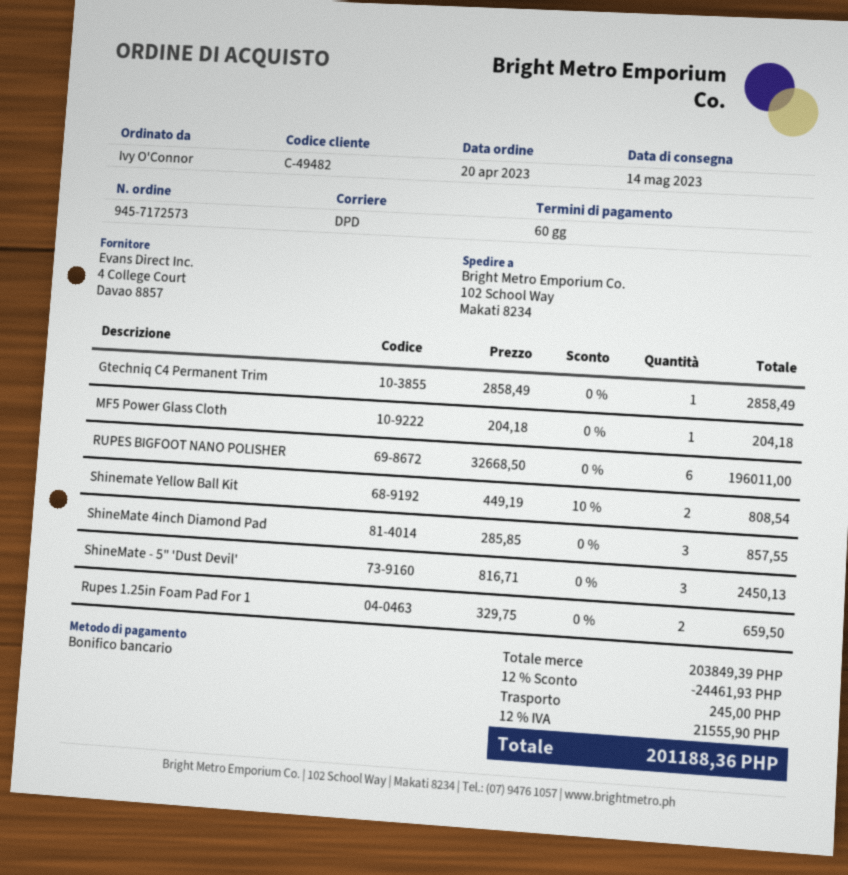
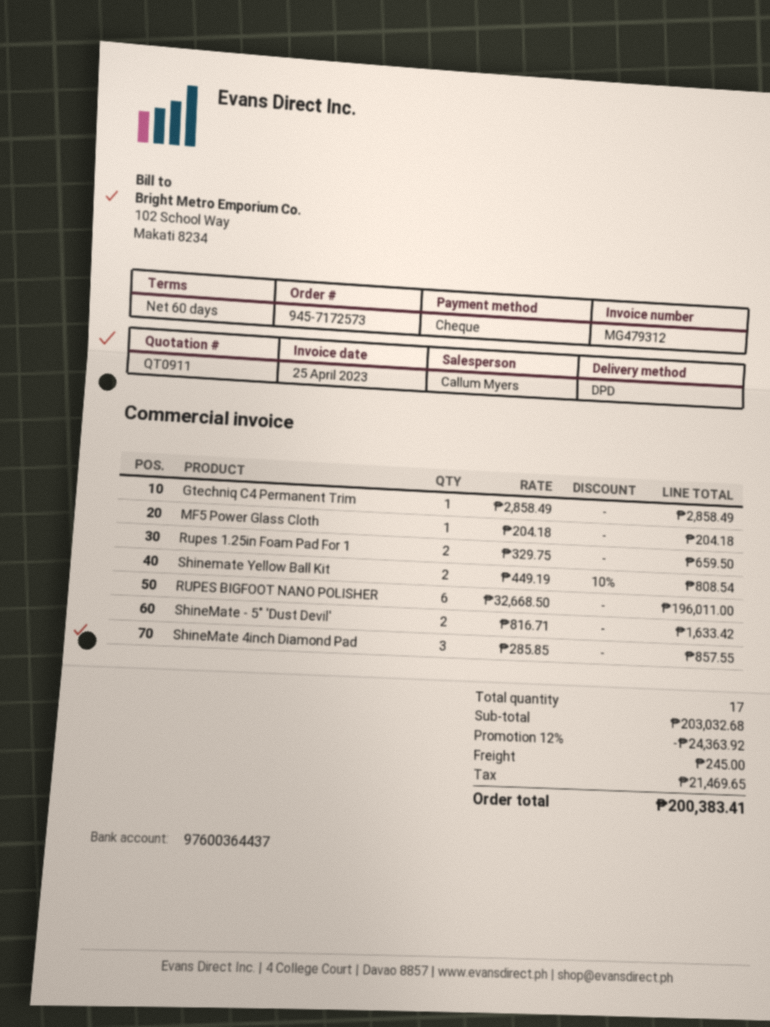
payment method: bank transfer -> cheque
ShineMate - 5" 'Dust Devil': 3 x 816.71 = 2450.13 -> 2 x 816.71 = 1633.42
subtotal: 203849.39 -> 203032.68
discount: 12% = 24461.93 -> 12% = 24363.92
tax: 21555.90 -> 21469.65
total: 201188.36 -> 200383.41

